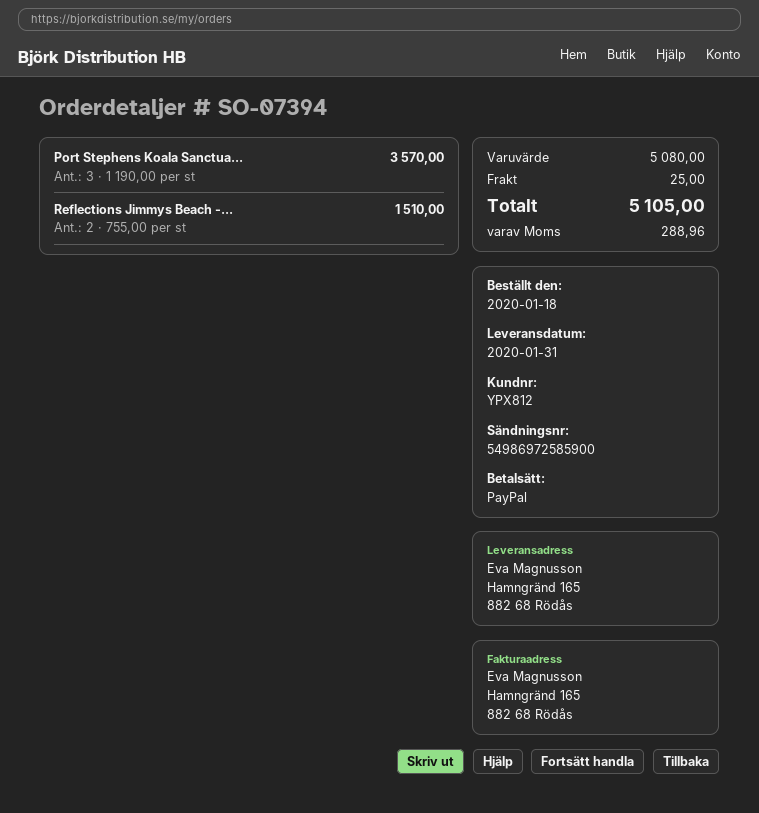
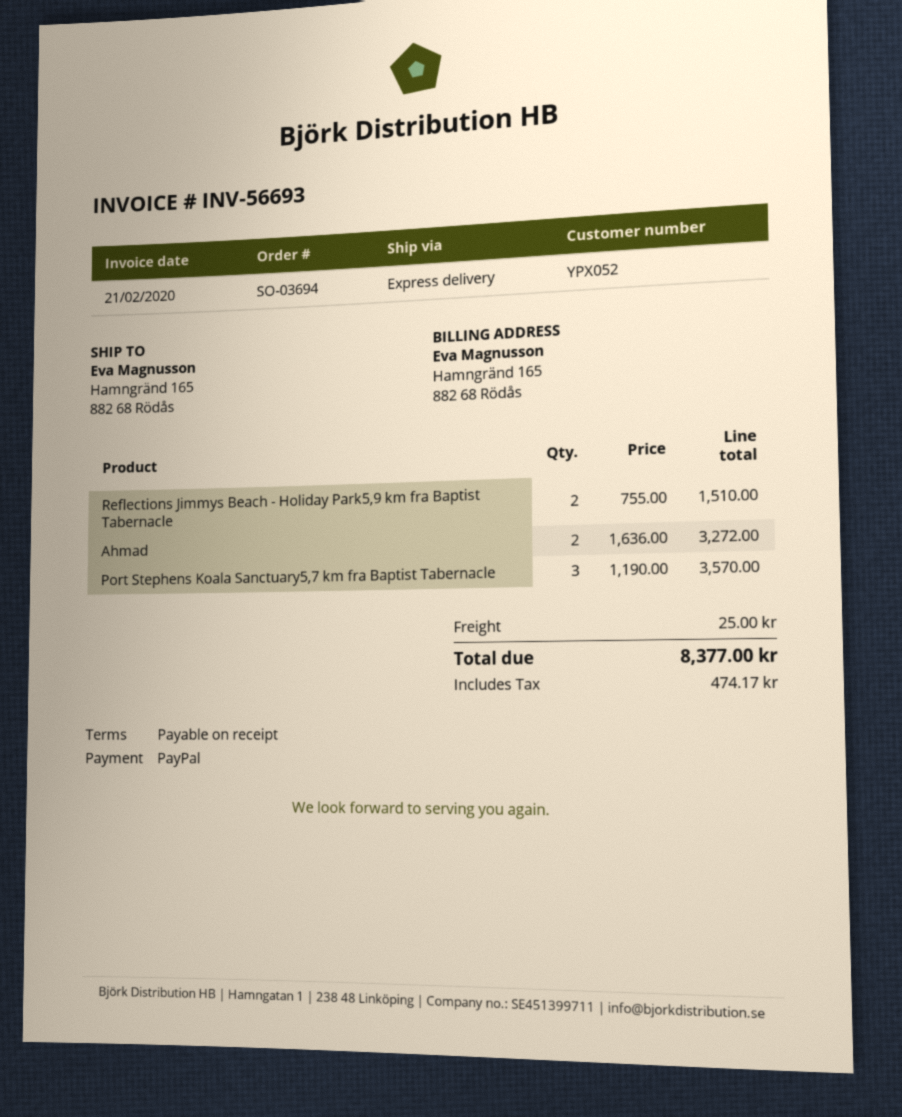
order number: SO-07394 -> SO-03694
customer number: YPX812 -> YPX052
Ahmad: none -> 2 x 1636.00 = 3272.00
tax: 288.96 -> 474.17
total: 5105.00 -> 8377.00

